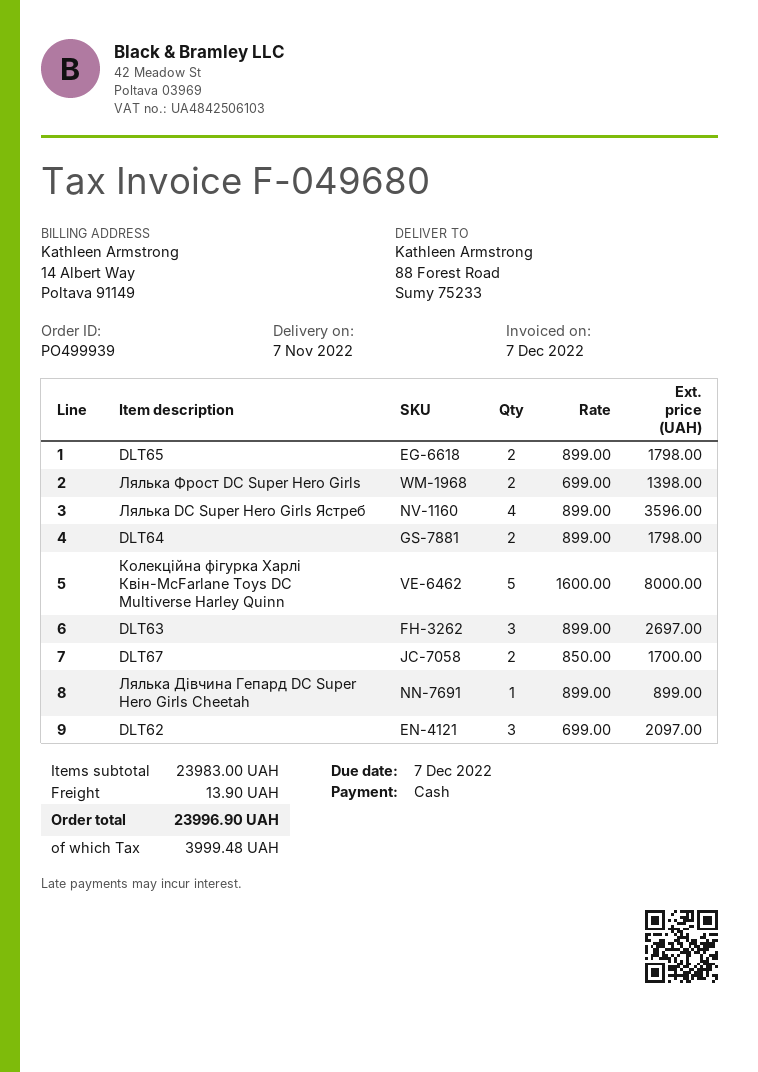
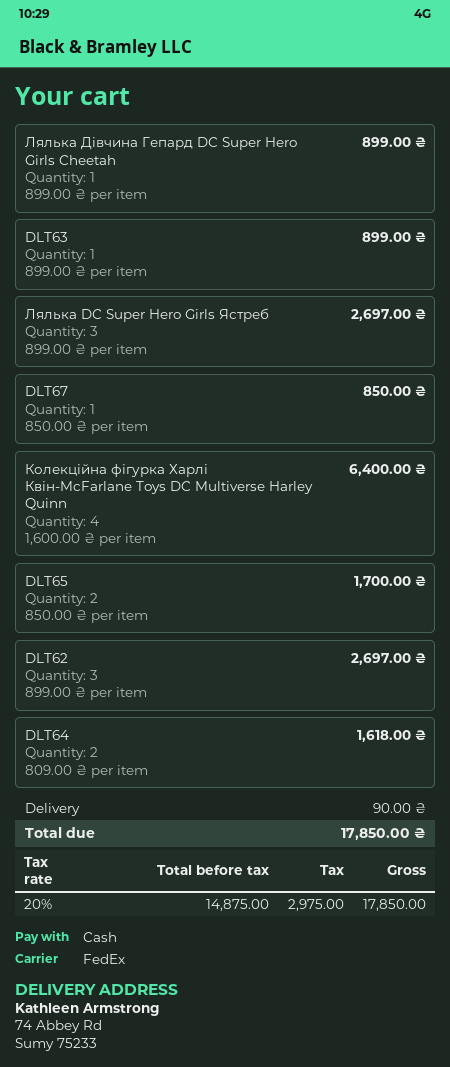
ship to: 88 Forest Road, Sumy 75233 -> 74 Abbey Rd, Sumy 75233
DLT65: 2 x 899.00 = 1798.00 -> 2 x 850.00 = 1700.00
Лялька Фрост DC Super Hero Girls: 2 x 699.00 = 1398.00 -> none
Лялька DC Super Hero Girls Ястреб: 4 x 899.00 = 3596.00 -> 3 x 899.00 = 2697.00
DLT64: 2 x 899.00 = 1798.00 -> 2 x 809.00 = 1618.00
Колекційна фігурка Харлі Квін-McFarlane Toys DC Multiverse Harley Quinn: 5 x 1600.00 = 8000.00 -> 4 x 1600.00 = 6400.00
DLT63: 3 x 899.00 = 2697.00 -> 1 x 899.00 = 899.00
DLT67: 2 x 850.00 = 1700.00 -> 1 x 850.00 = 850.00
DLT62: 3 x 699.00 = 2097.00 -> 3 x 899.00 = 2697.00
shipping: 13.90 -> 90.00
tax: 3999.48 -> 2975.00
total: 23996.90 -> 17850.00

